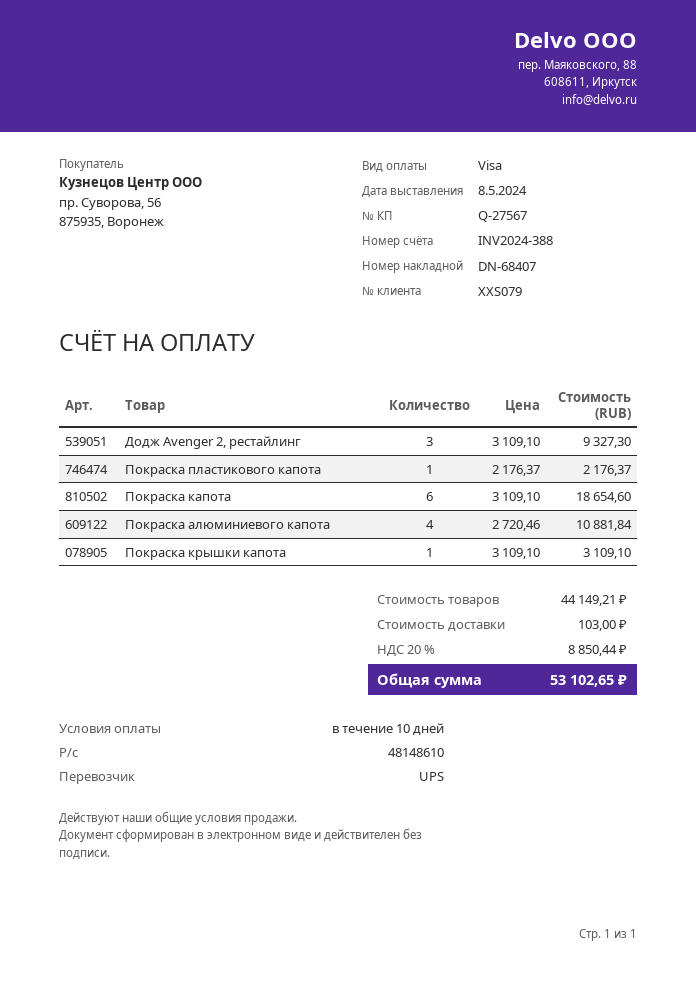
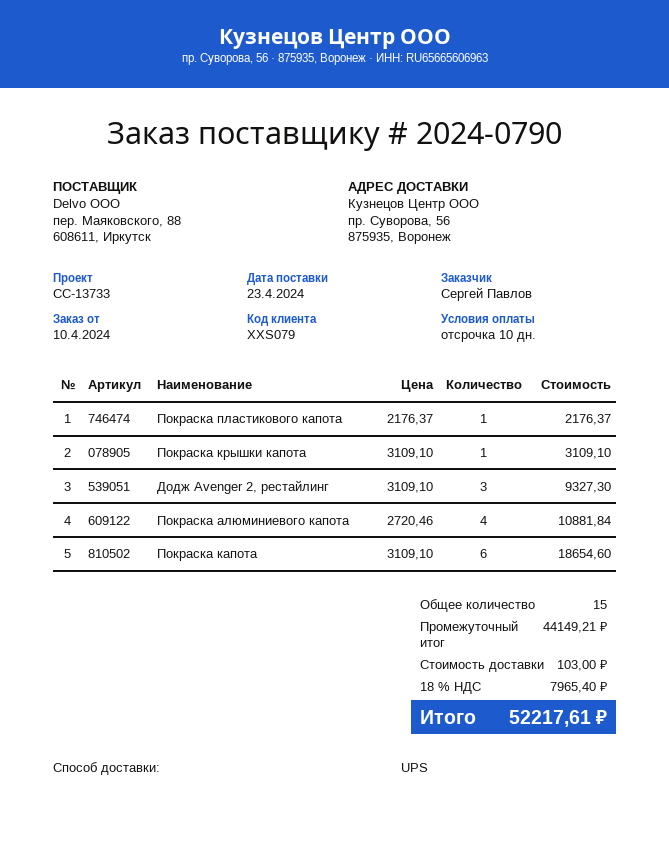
tax: 20% = 8850.44 -> 18% = 7965.40
total: 53102.65 -> 52217.61

